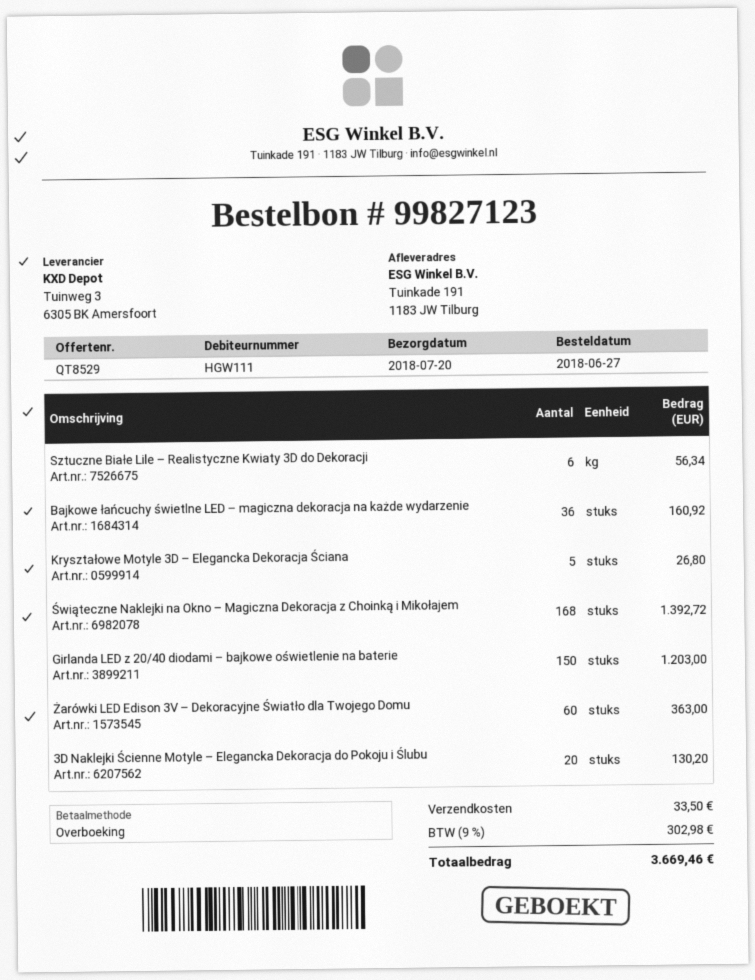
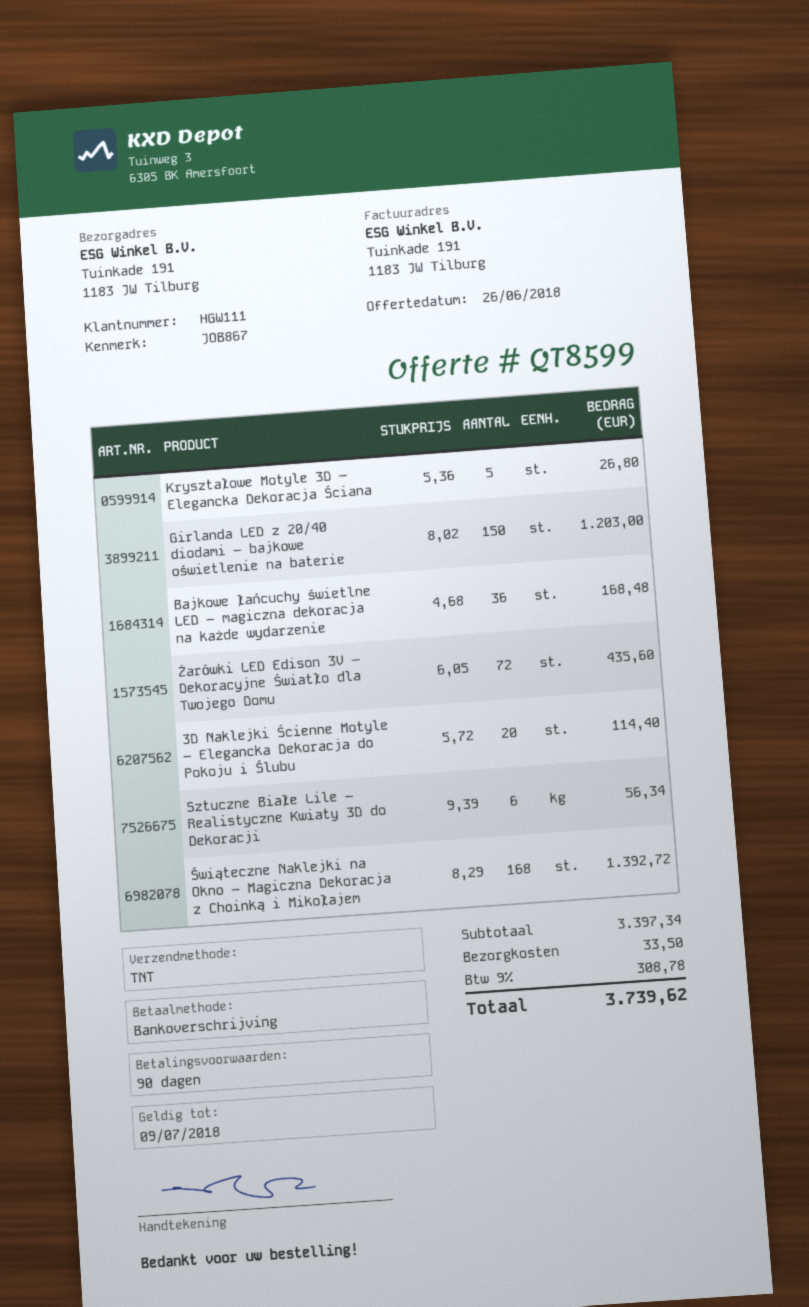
quote number: QT8529 -> QT8599
Bajkowe łańcuchy świetlne LED – magiczna dekoracja na każde wydarzenie: 36 for 160.92 -> 36 for 168.48
Żarówki LED Edison 3V – Dekoracyjne Światło dla Twojego Domu: 60 for 363.00 -> 72 for 435.60
3D Naklejki Ścienne Motyle – Elegancka Dekoracja do Pokoju i Ślubu: 20 for 130.20 -> 20 for 114.40
tax: 9% = 302.98 -> 9% = 308.78
total: 3669.46 -> 3739.62

